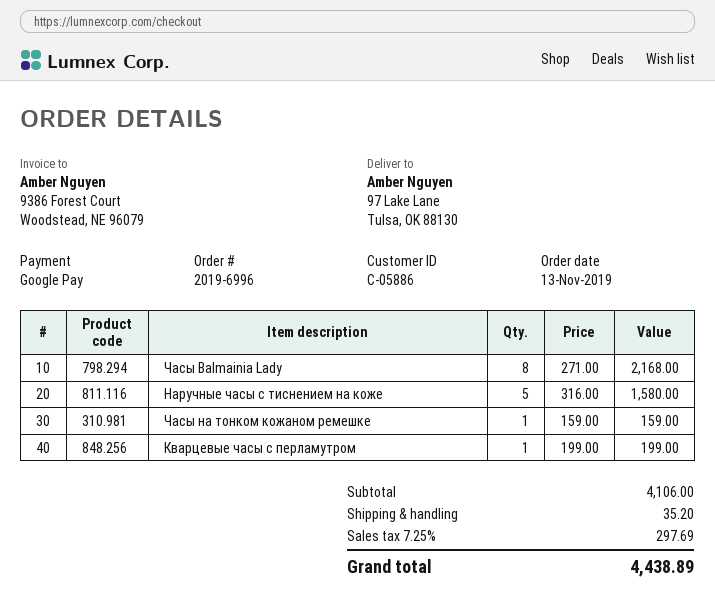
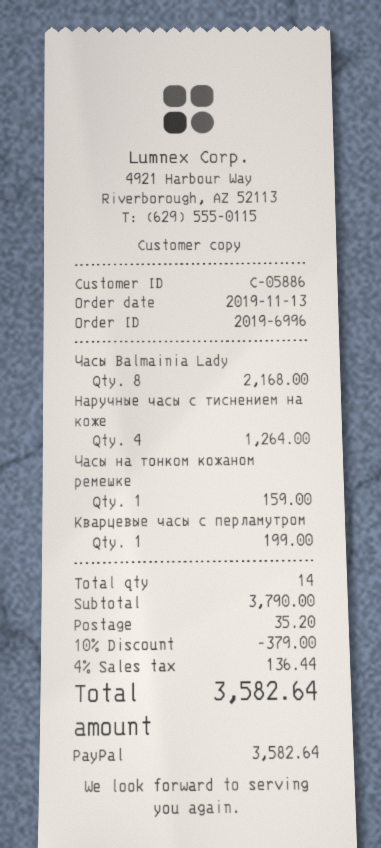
payment method: Google Pay -> PayPal
Наручные часы с тиснением на коже: 5 for 1580.00 -> 4 for 1264.00
subtotal: 4106.00 -> 3790.00
discount: none -> 10% = 379.00
tax: 7.25% = 297.69 -> 4% = 136.44
total: 4438.89 -> 3582.64

